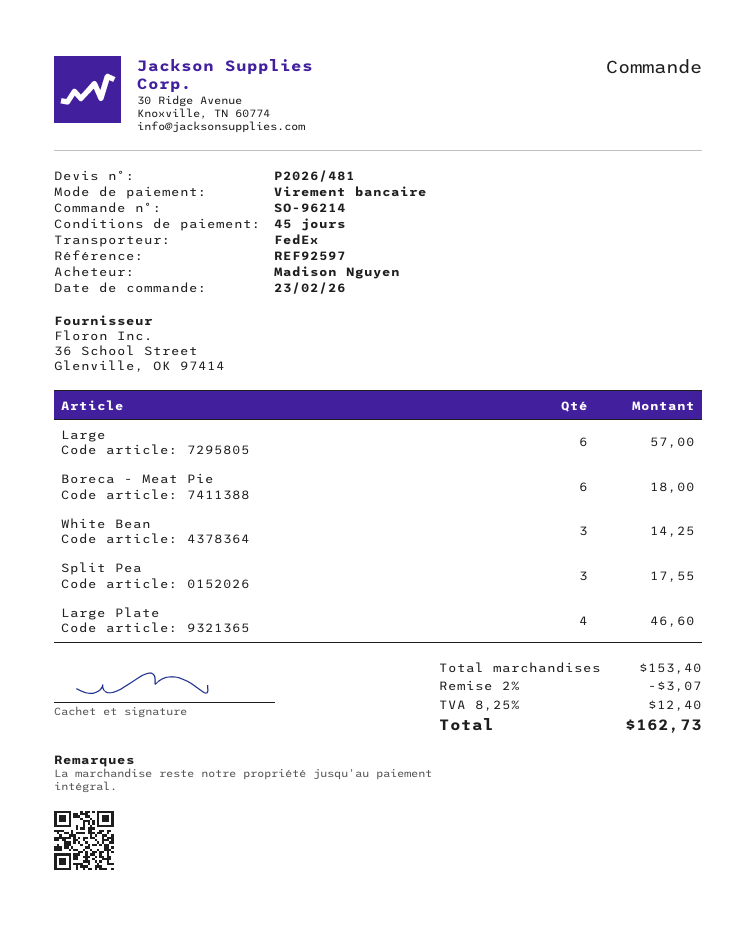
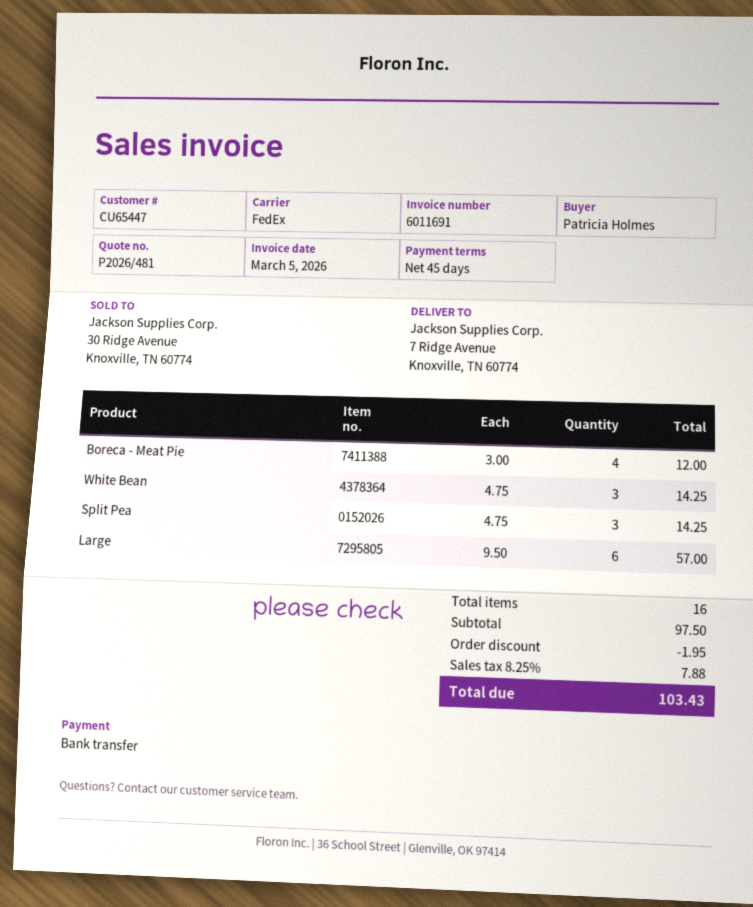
ordered by: Madison Nguyen -> Patricia Holmes
Boreca - Meat Pie: 6 for 18.00 -> 4 for 12.00
Split Pea: 3 for 17.55 -> 3 for 14.25
Large Plate: 4 for 46.60 -> none
subtotal: 153.40 -> 97.50
discount: 3.07 -> 1.95
tax: 8.25% = 12.40 -> 8.25% = 7.88
total: 162.73 -> 103.43

